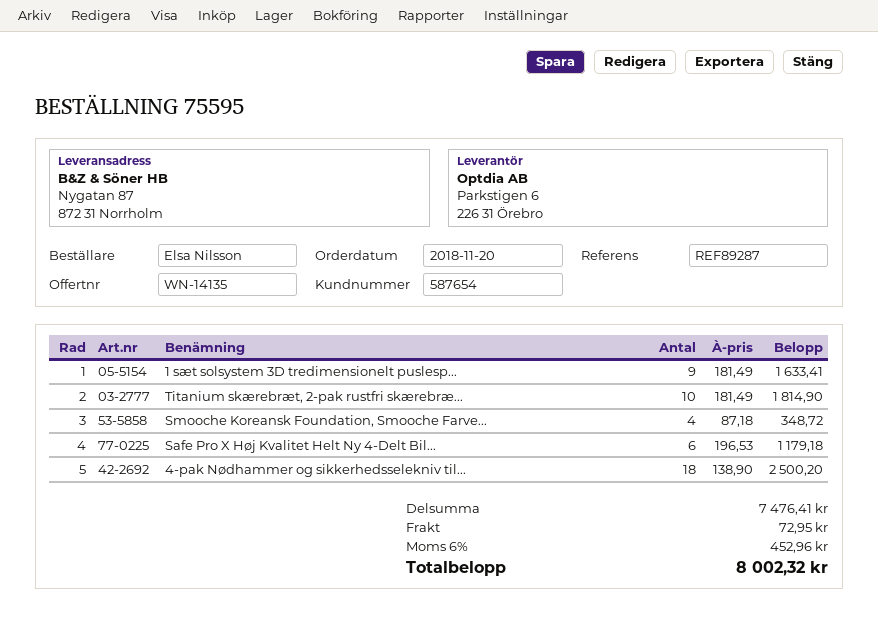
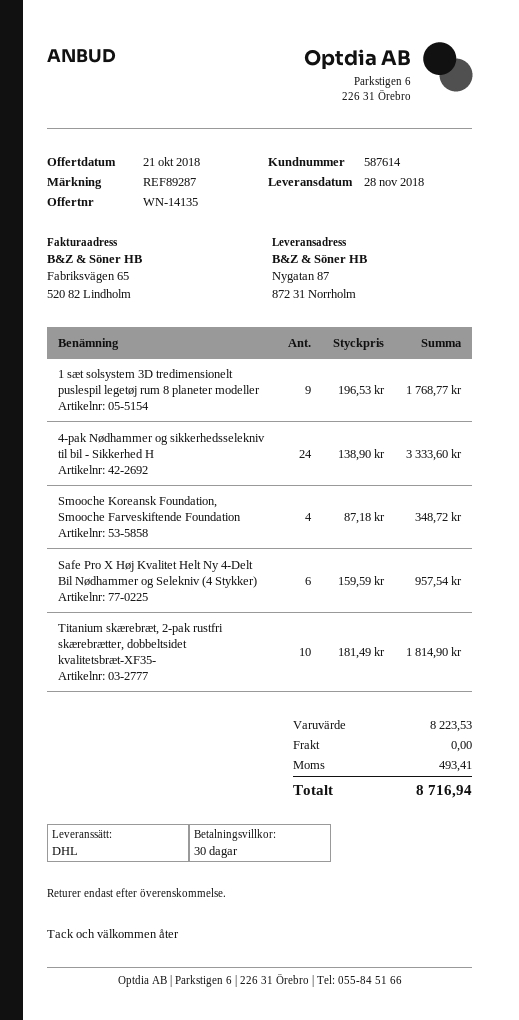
customer number: 587654 -> 587614
1 sæt solsystem 3D tredimensionelt puslesp...: 9 x 181.49 = 1633.41 -> 9 x 196.53 = 1768.77
Safe Pro X Høj Kvalitet Helt Ny 4-Delt Bil...: 6 x 196.53 = 1179.18 -> 6 x 159.59 = 957.54
4-pak Nødhammer og sikkerhedsselekniv til...: 18 x 138.90 = 2500.20 -> 24 x 138.90 = 3333.60
subtotal: 7476.41 -> 8223.53
shipping: 72.95 -> 0.00
tax: 452.96 -> 493.41
total: 8002.32 -> 8716.94

